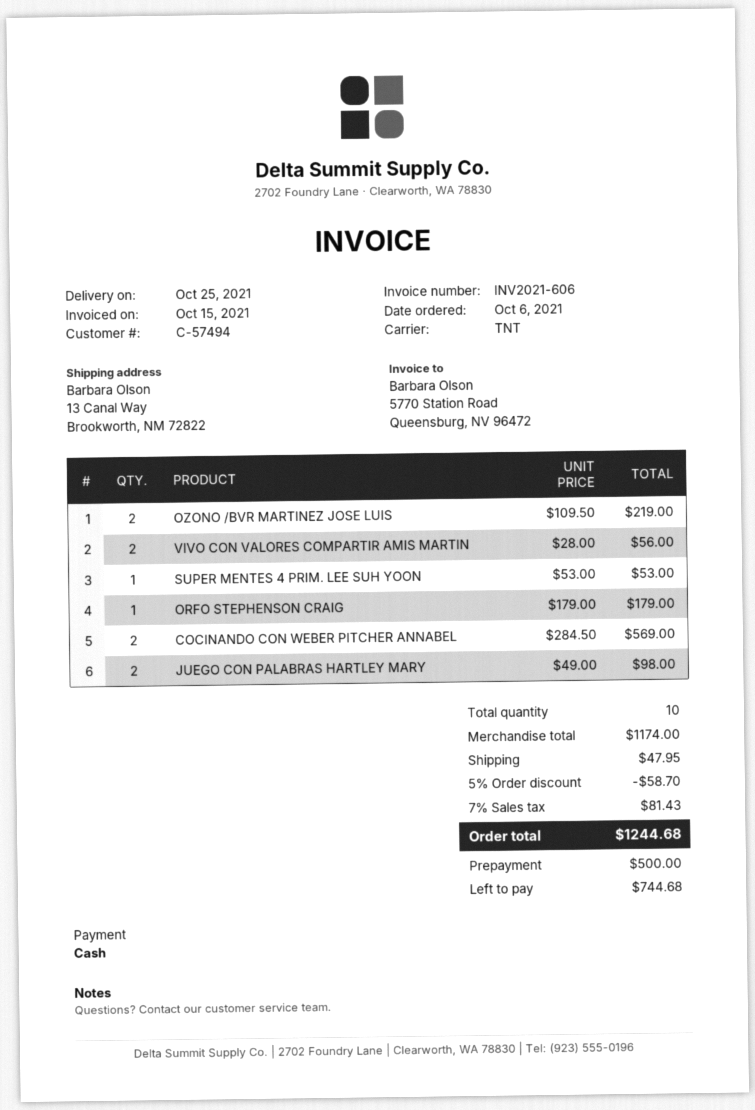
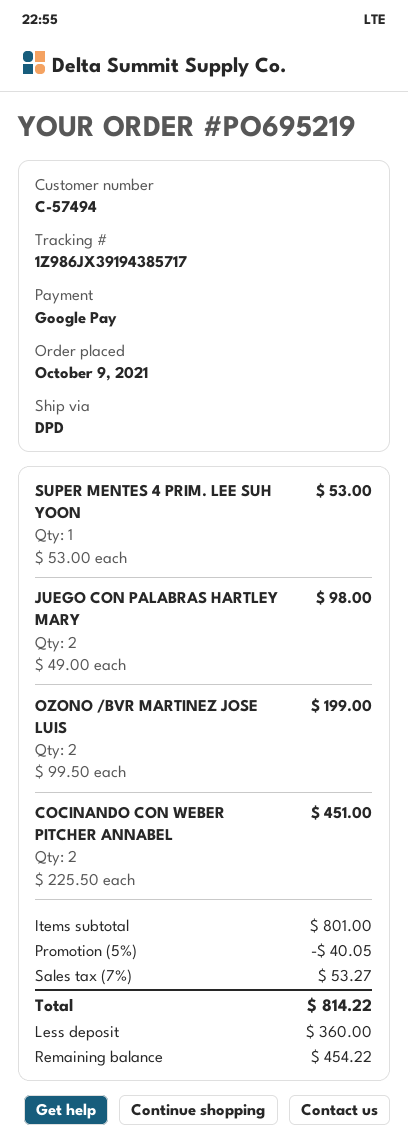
order date: 2021-10-06 -> 2021-10-09
payment method: cash -> Google Pay
shipping method: TNT -> DPD
OZONO /BVR MARTINEZ JOSE LUIS: 2 x 109.50 = 219.00 -> 2 x 99.50 = 199.00
VIVO CON VALORES COMPARTIR AMIS MARTIN: 2 x 28.00 = 56.00 -> none
ORFO STEPHENSON CRAIG: 1 x 179.00 = 179.00 -> none
COCINANDO CON WEBER PITCHER ANNABEL: 2 x 284.50 = 569.00 -> 2 x 225.50 = 451.00
subtotal: 1174.00 -> 801.00
discount: 5% = 58.70 -> 5% = 40.05
shipping: 47.95 -> none
tax: 7% = 81.43 -> 7% = 53.27
total: 1244.68 -> 814.22
deposit: 500.00 -> 360.00
balance: 744.68 -> 454.22

